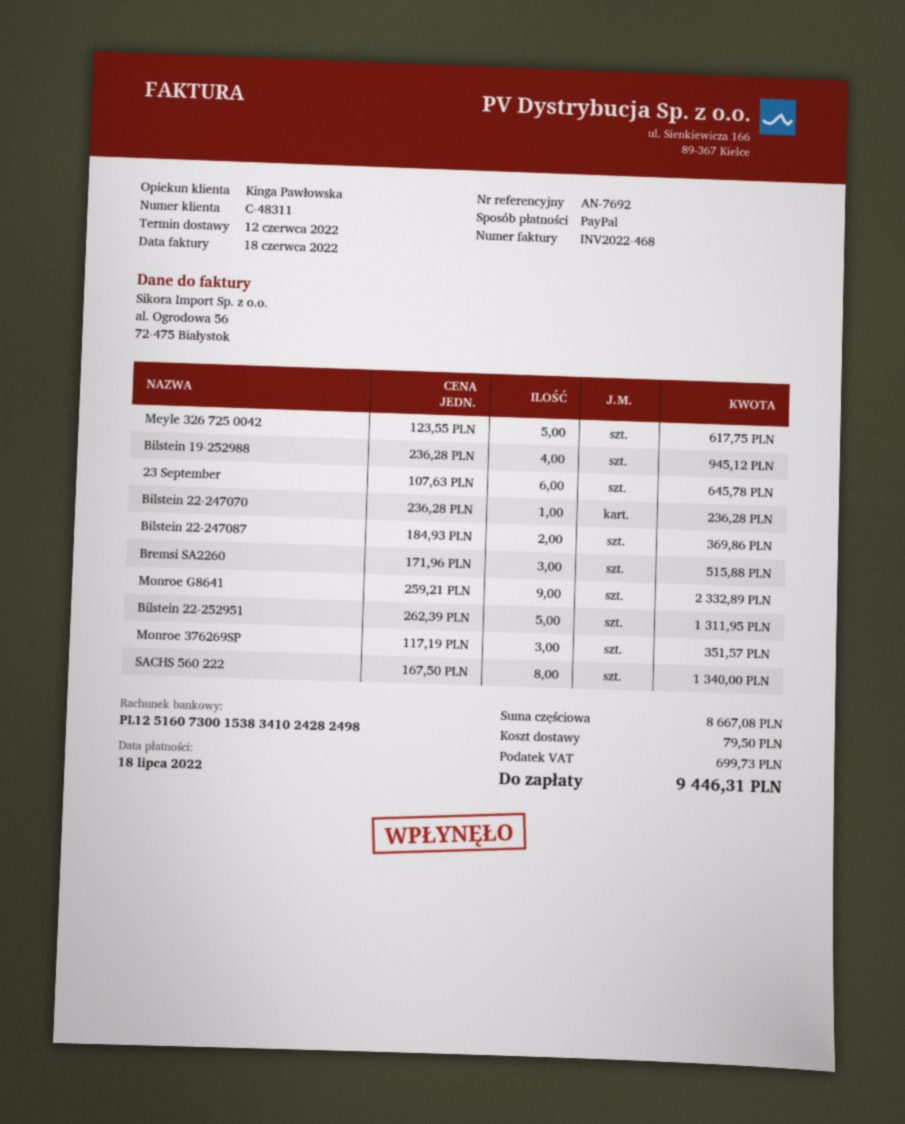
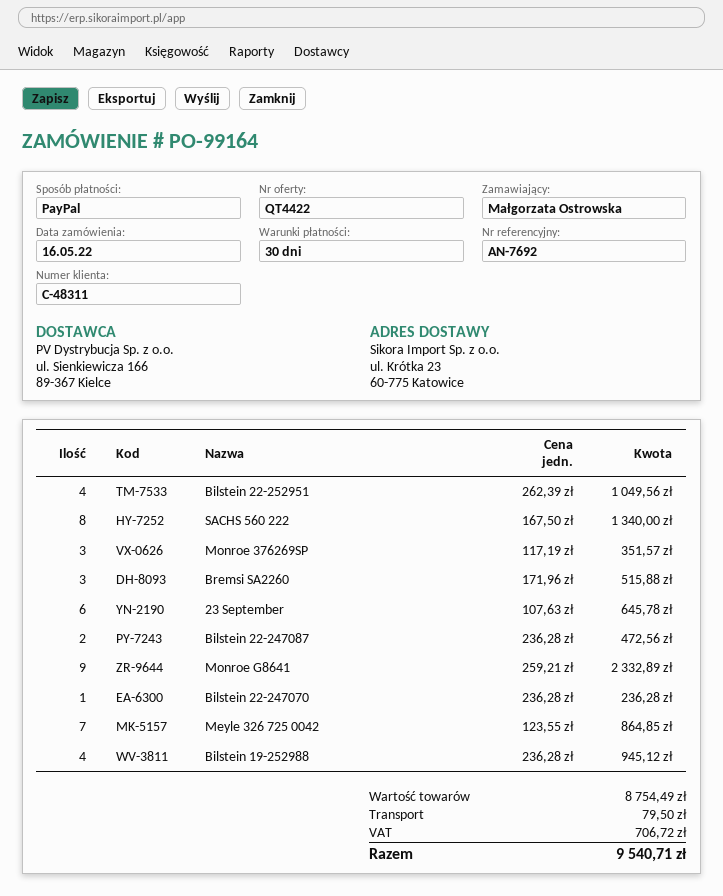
Meyle 326 725 0042: 5 x 123.55 = 617.75 -> 7 x 123.55 = 864.85
Bilstein 22-247087: 2 x 184.93 = 369.86 -> 2 x 236.28 = 472.56
Bilstein 22-252951: 5 x 262.39 = 1311.95 -> 4 x 262.39 = 1049.56
subtotal: 8667.08 -> 8754.49
tax: 699.73 -> 706.72
total: 9446.31 -> 9540.71

